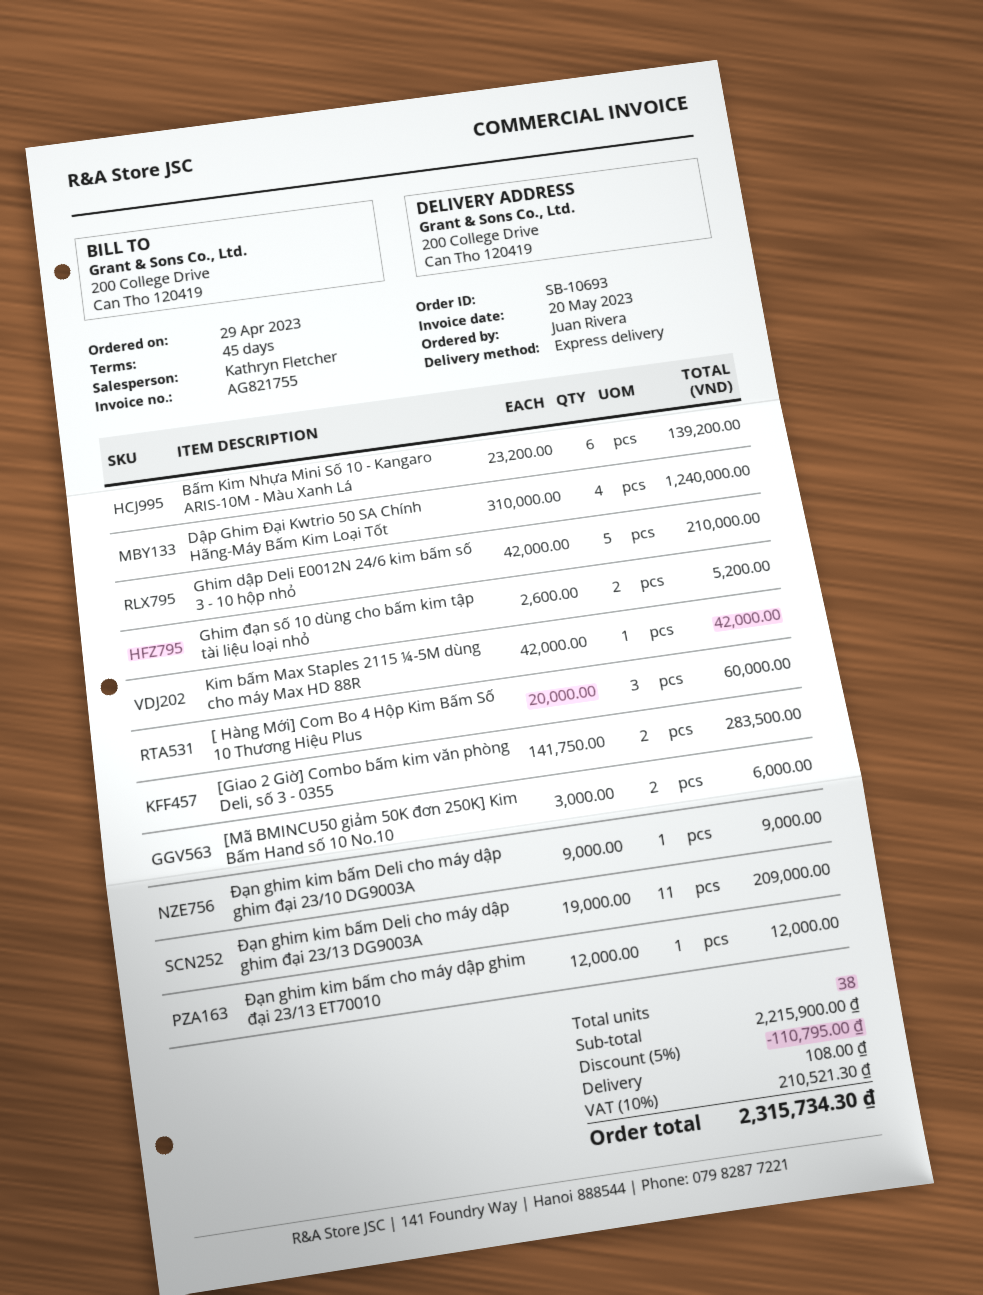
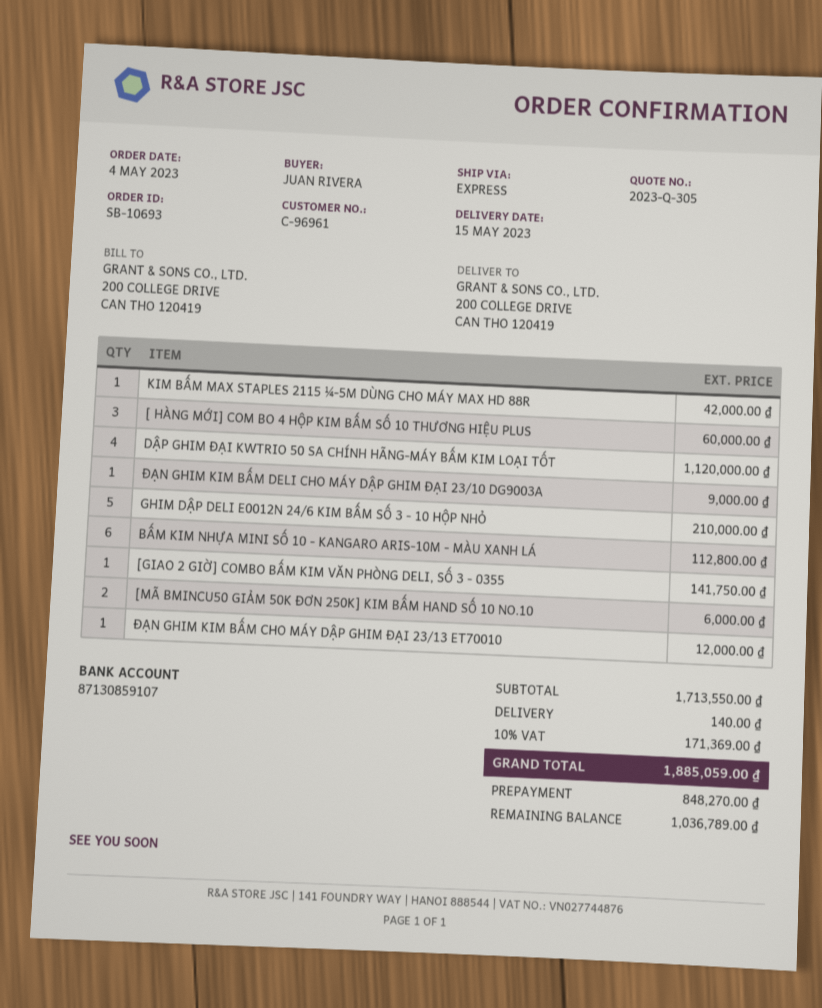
order date: 2023-04-29 -> 2023-05-04
Bấm Kim Nhựa Mini Số 10 - Kangaro ARIS-10M - Màu Xanh Lá: 6 for 139200.00 -> 6 for 112800.00
Dập Ghim Đại Kwtrio 50 SA Chính Hãng-Máy Bấm Kim Loại Tốt: 4 for 1240000.00 -> 4 for 1120000.00
Ghim đạn số 10 dùng cho bấm kim tập tài liệu loại nhỏ: 2 for 5200.00 -> none
[Giao 2 Giờ] Combo bấm kim văn phòng Deli, số 3 - 0355: 2 for 283500.00 -> 1 for 141750.00
Đạn ghim kim bấm Deli cho máy dập ghim đại 23/13 DG9003A: 11 for 209000.00 -> none
subtotal: 2215900.00 -> 1713550.00
discount: 5% = 110795.00 -> none
shipping: 108.00 -> 140.00
tax: 10% = 210521.30 -> 10% = 171369.00
total: 2315734.30 -> 1885059.00

